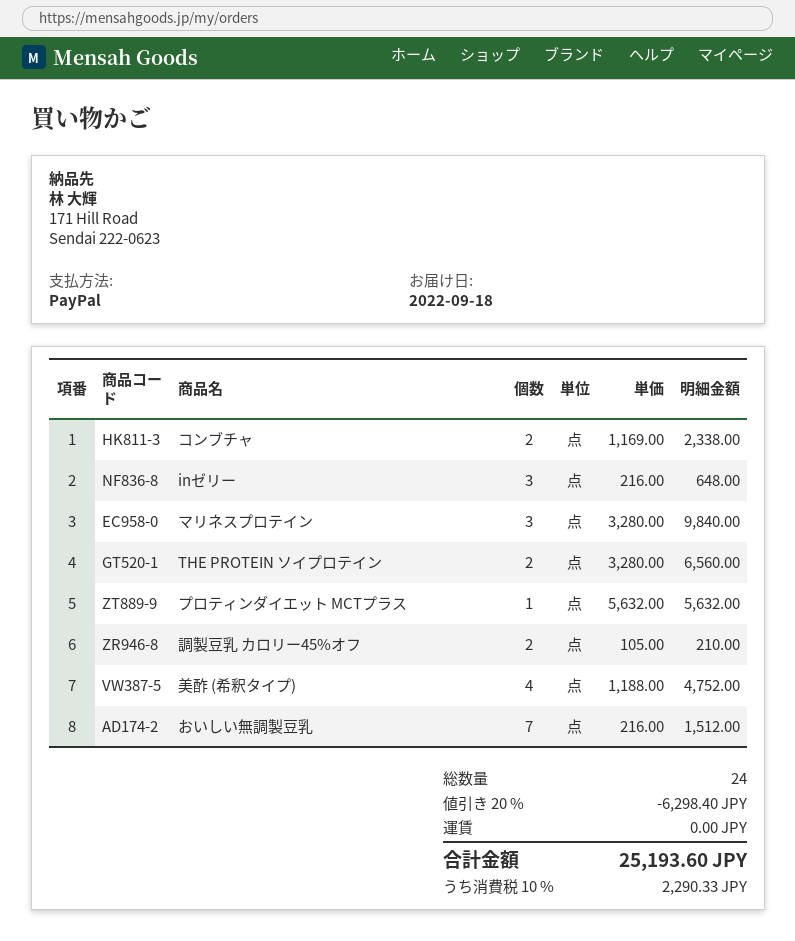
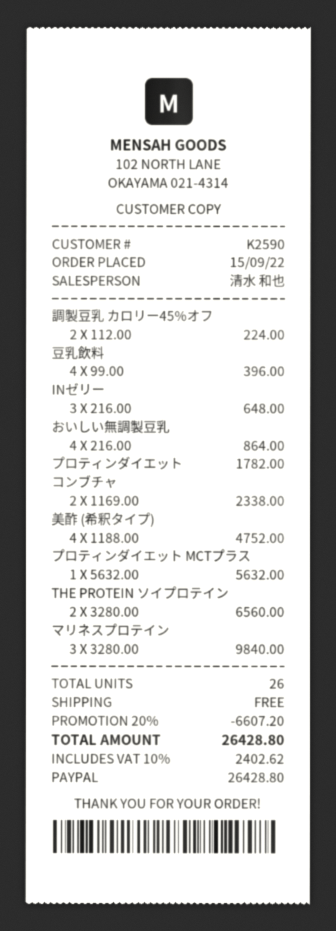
調製豆乳 カロリー45%オフ: 2 x 105.00 = 210.00 -> 2 x 112.00 = 224.00
おいしい無調製豆乳: 7 x 216.00 = 1512.00 -> 4 x 216.00 = 864.00
豆乳飲料: none -> 4 x 99.00 = 396.00
プロティンダイエット: none -> 1 x 1782.00 = 1782.00
total quantity: 24 -> 26
discount: 20% = 6298.40 -> 20% = 6607.20
tax: 10% = 2290.33 -> 10% = 2402.62
total: 25193.60 -> 26428.80

